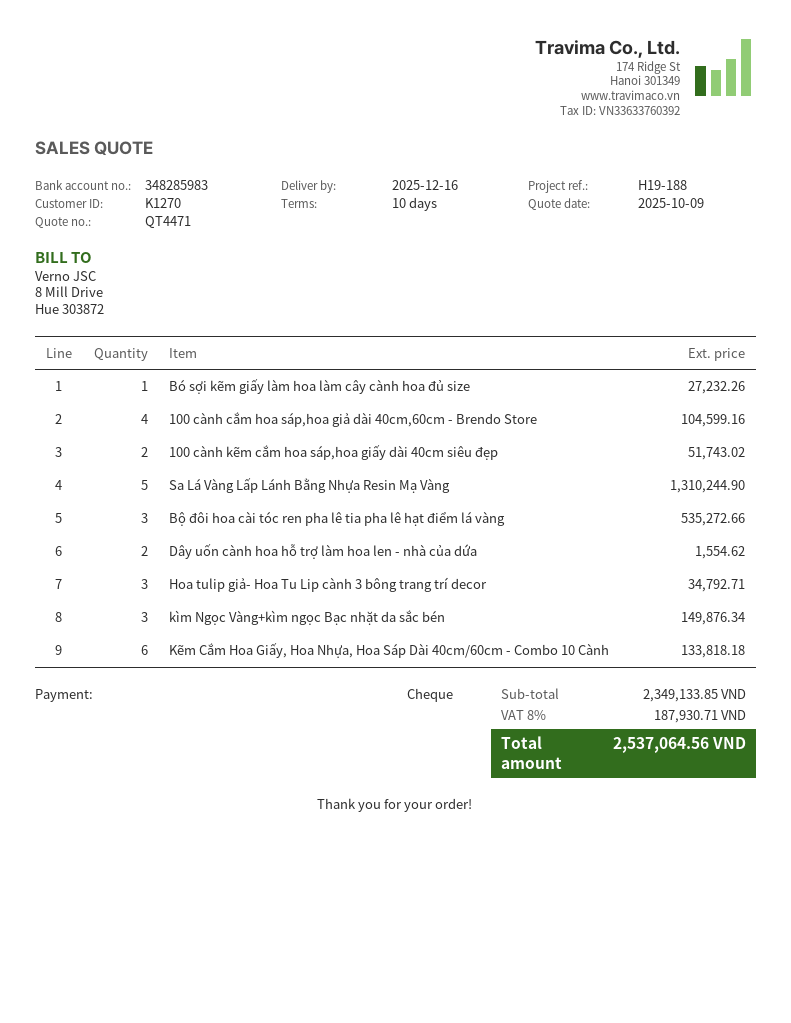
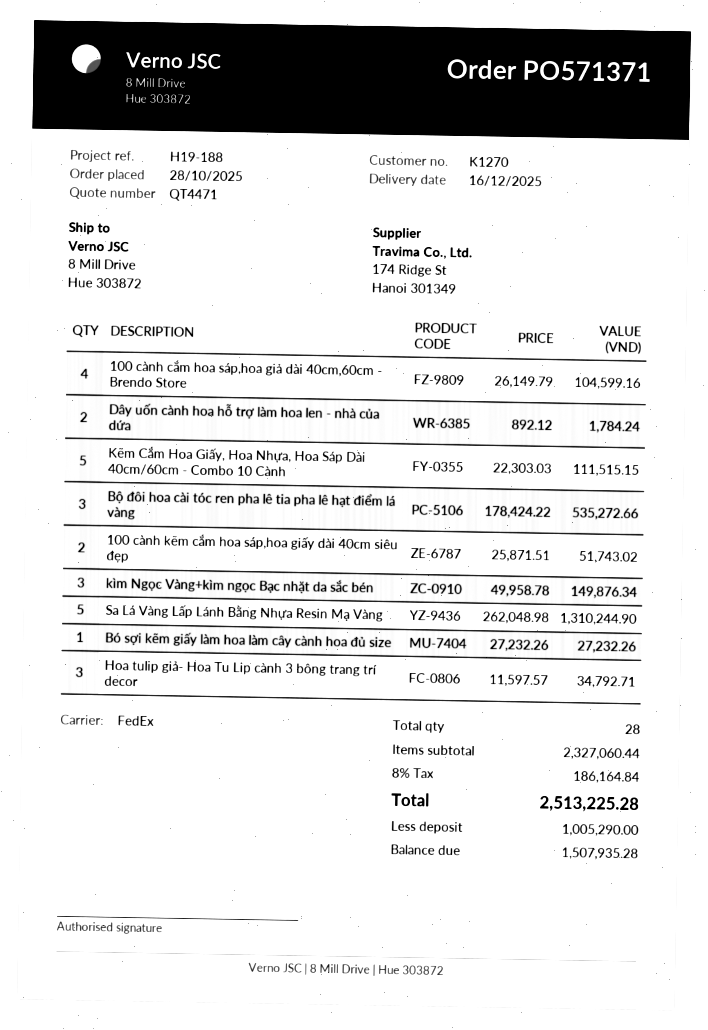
Dây uốn cành hoa hỗ trợ làm hoa len - nhà của dứa: 2 for 1554.62 -> 2 for 1784.24
Kẽm Cắm Hoa Giấy, Hoa Nhựa, Hoa Sáp Dài 40cm/60cm - Combo 10 Cành: 6 for 133818.18 -> 5 for 111515.15
subtotal: 2349133.85 -> 2327060.44
tax: 8% = 187930.71 -> 8% = 186164.84
total: 2537064.56 -> 2513225.28

